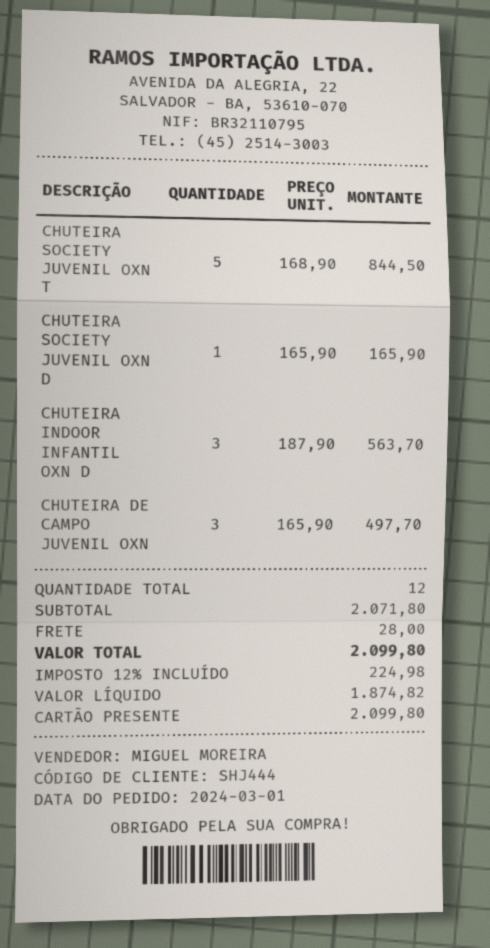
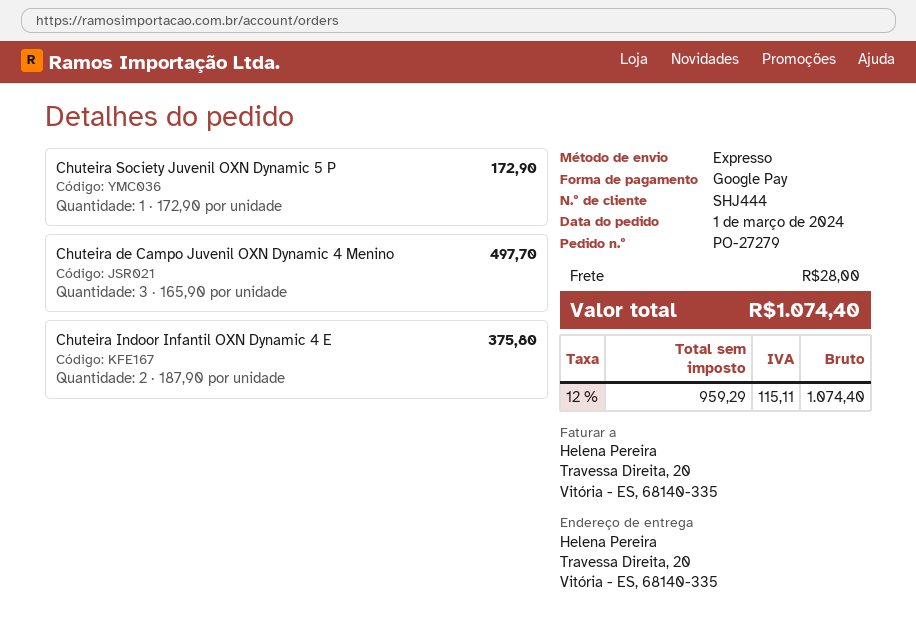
payment method: gift card -> Google Pay
CHUTEIRA SOCIETY JUVENIL OXN T: 5 x 168.90 = 844.50 -> none
CHUTEIRA SOCIETY JUVENIL OXN D: 1 x 165.90 = 165.90 -> 1 x 172.90 = 172.90
CHUTEIRA INDOOR INFANTIL OXN D: 3 x 187.90 = 563.70 -> 2 x 187.90 = 375.80
net: 1874.82 -> 959.29
tax: 12% = 224.98 -> 12% = 115.11
total: 2099.80 -> 1074.40

